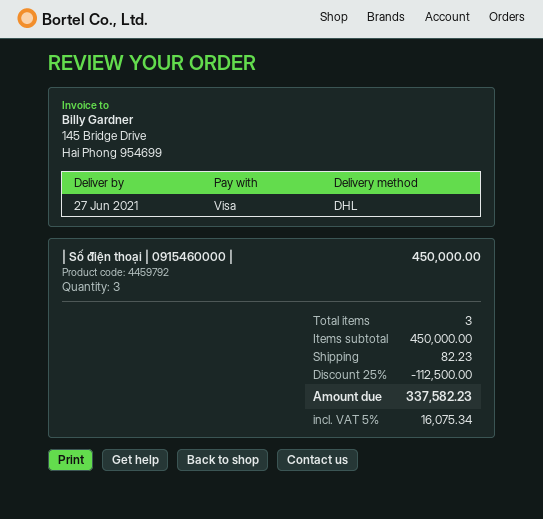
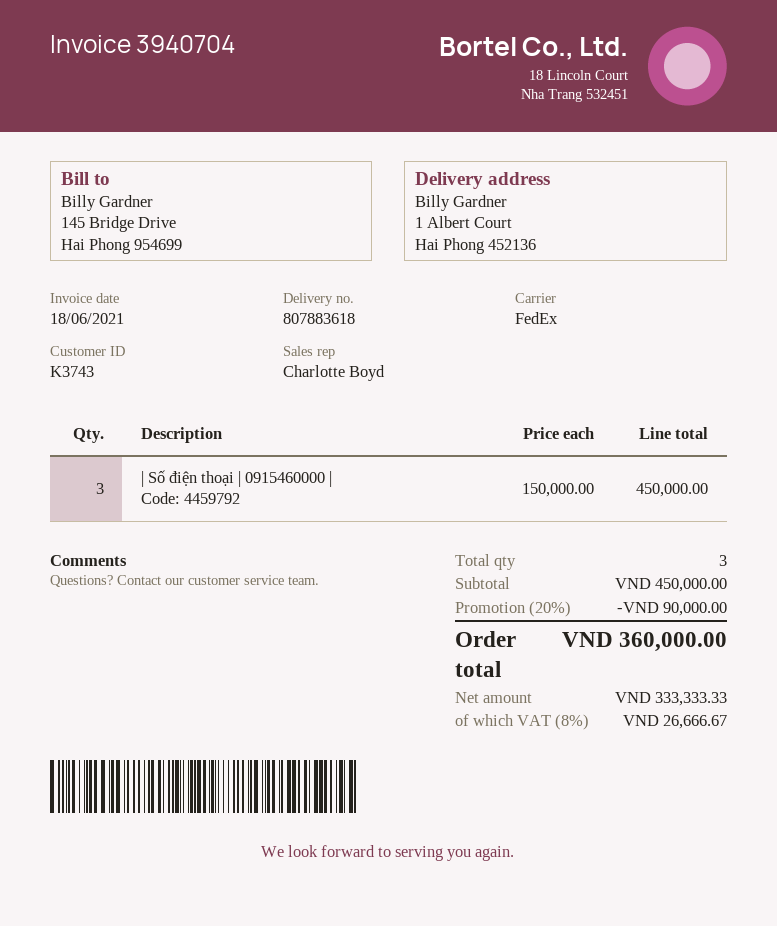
shipping method: DHL -> FedEx
discount: 25% = 112500.00 -> 20% = 90000.00
shipping: 82.23 -> none
tax: 5% = 16075.34 -> 8% = 26666.67
total: 337582.23 -> 360000.00

